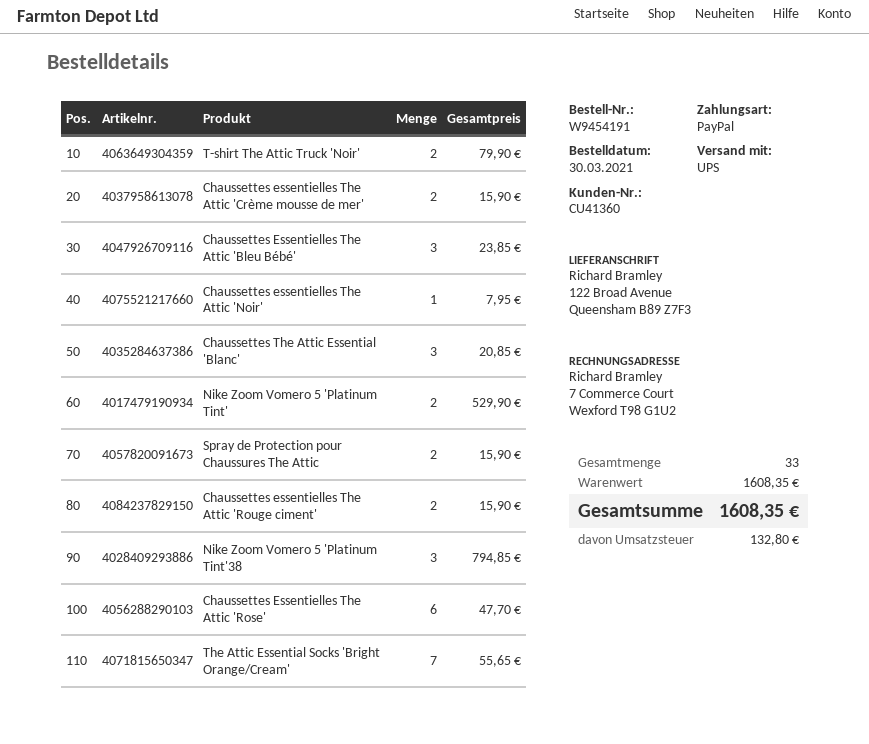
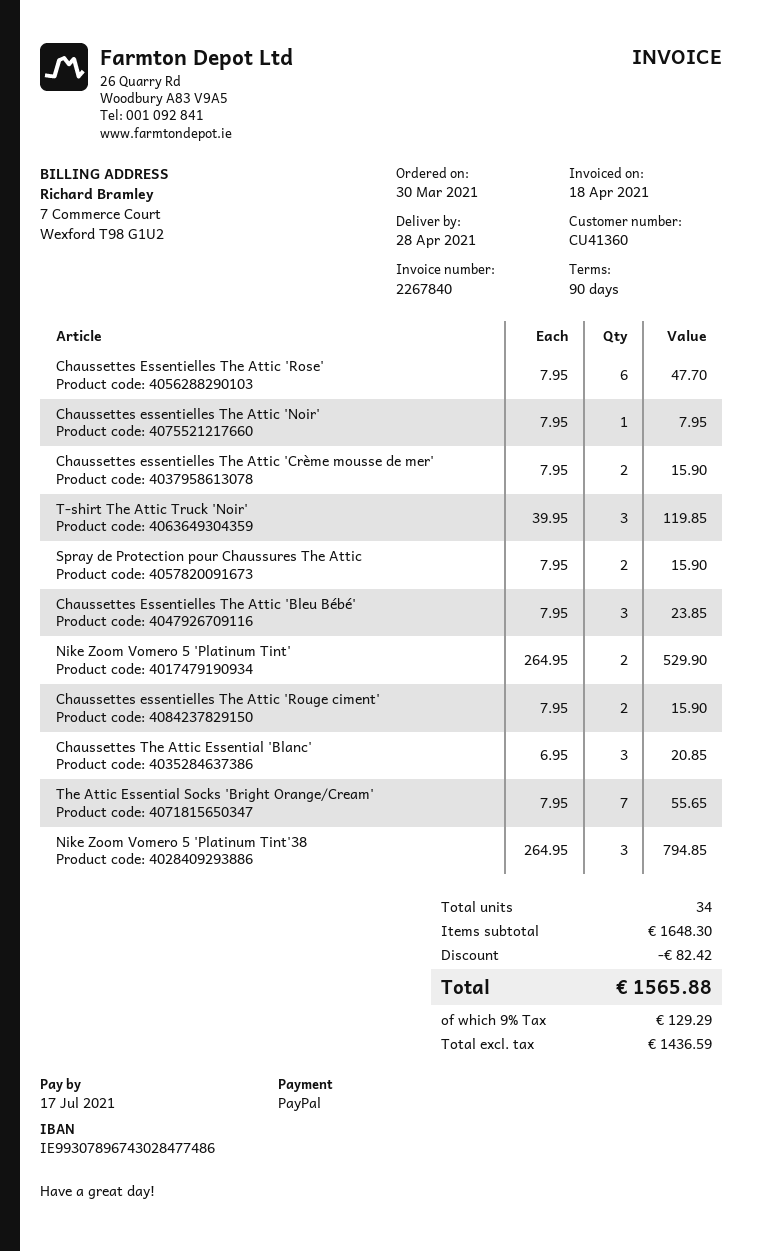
T-shirt The Attic Truck 'Noir': 2 for 79.90 -> 3 for 119.85
total quantity: 33 -> 34
subtotal: 1608.35 -> 1648.30
discount: none -> 82.42
tax: 132.80 -> 129.29
total: 1608.35 -> 1565.88

